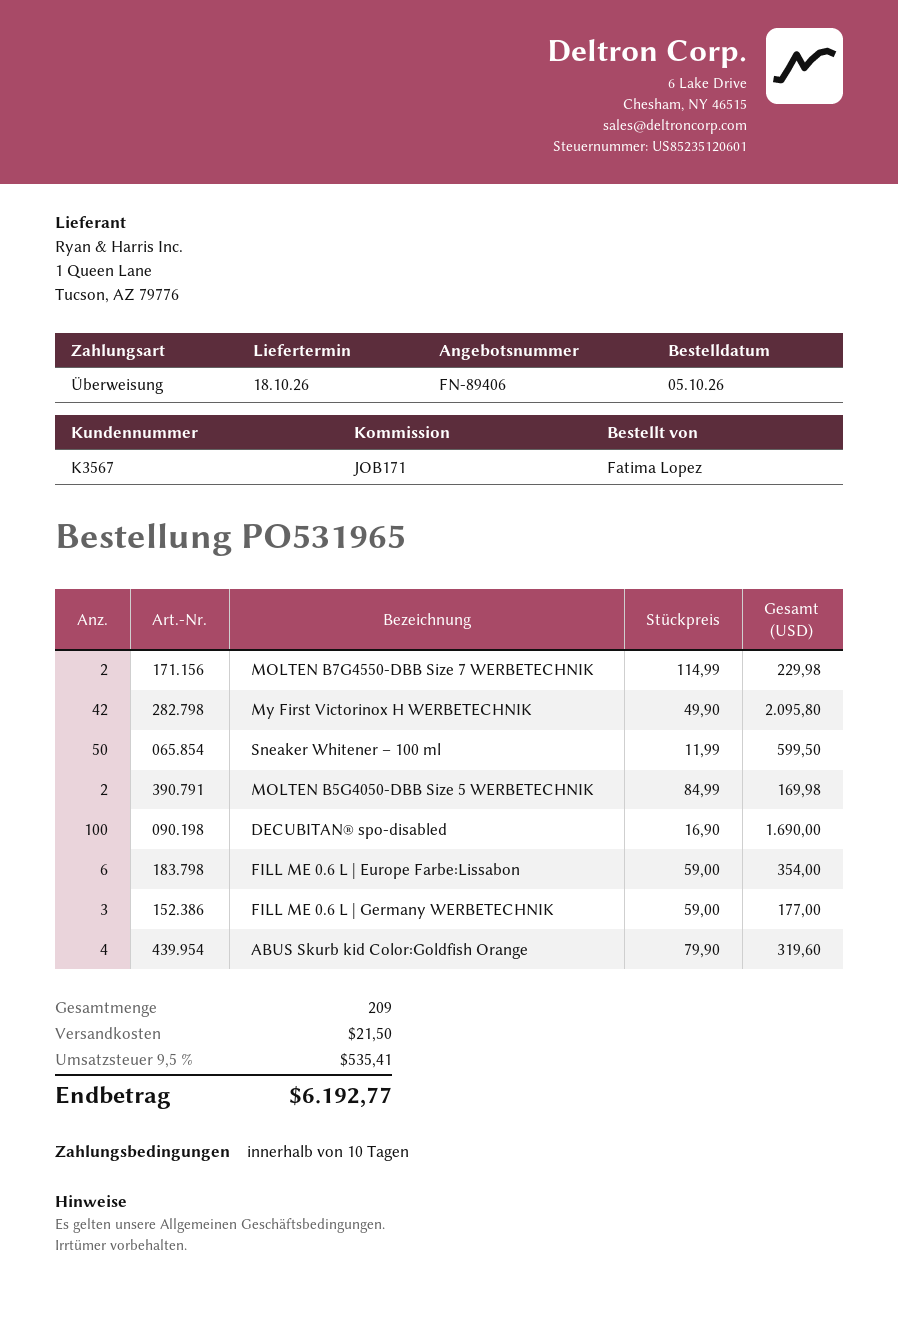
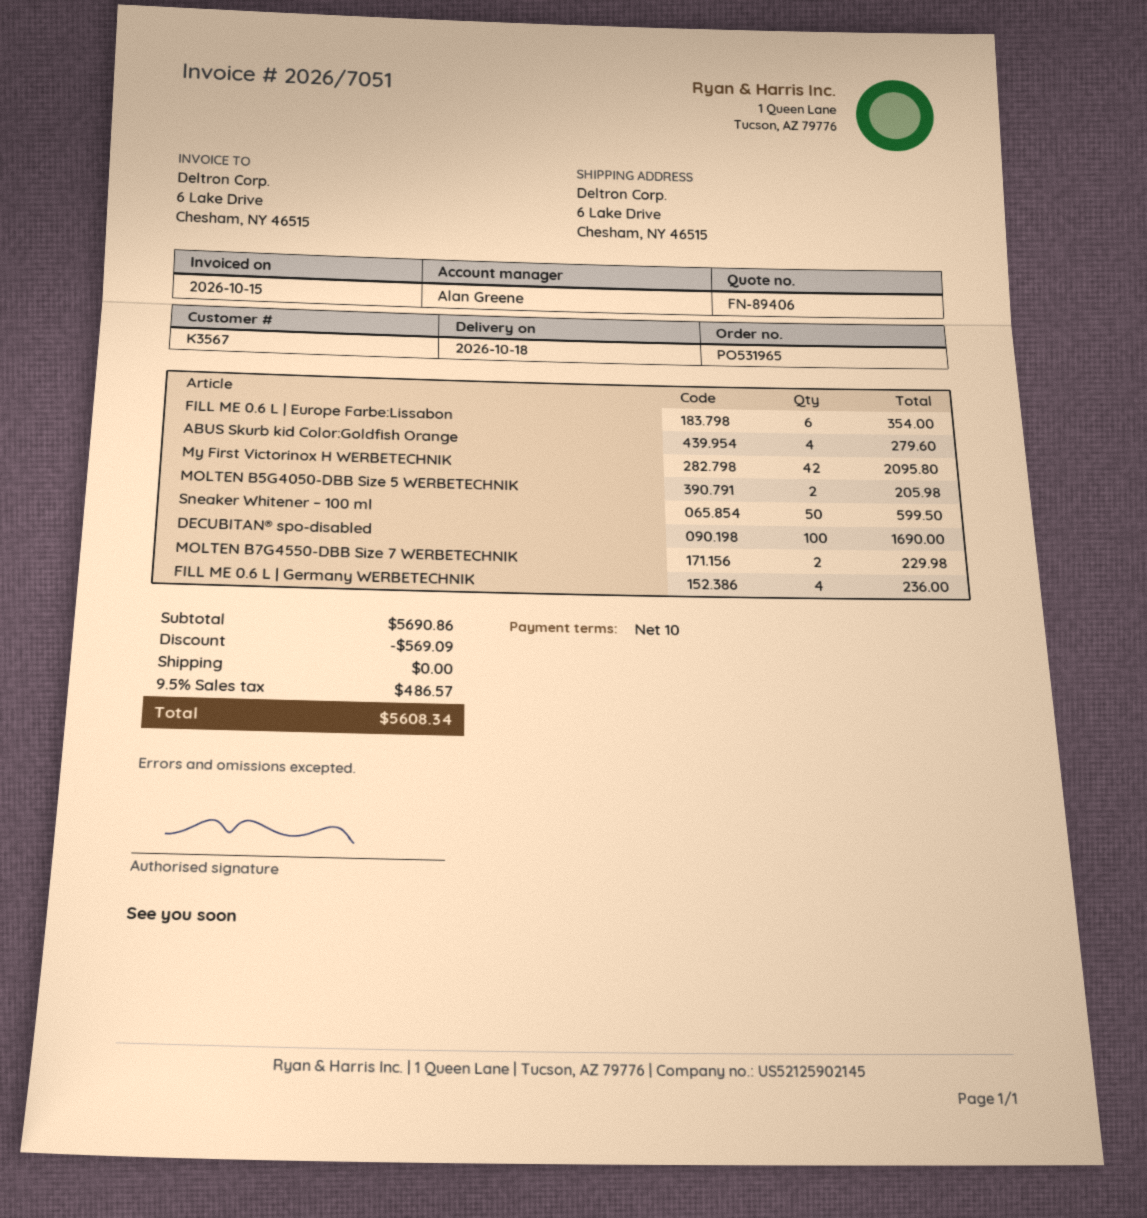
MOLTEN B5G4050-DBB Size 5 WERBETECHNIK: 2 for 169.98 -> 2 for 205.98
FILL ME 0.6 L | Germany WERBETECHNIK: 3 for 177.00 -> 4 for 236.00
ABUS Skurb kid Color:Goldfish Orange: 4 for 319.60 -> 4 for 279.60
discount: none -> 569.09
shipping: 21.50 -> 0.00
tax: 9.5% = 535.41 -> 9.5% = 486.57
total: 6192.77 -> 5608.34

